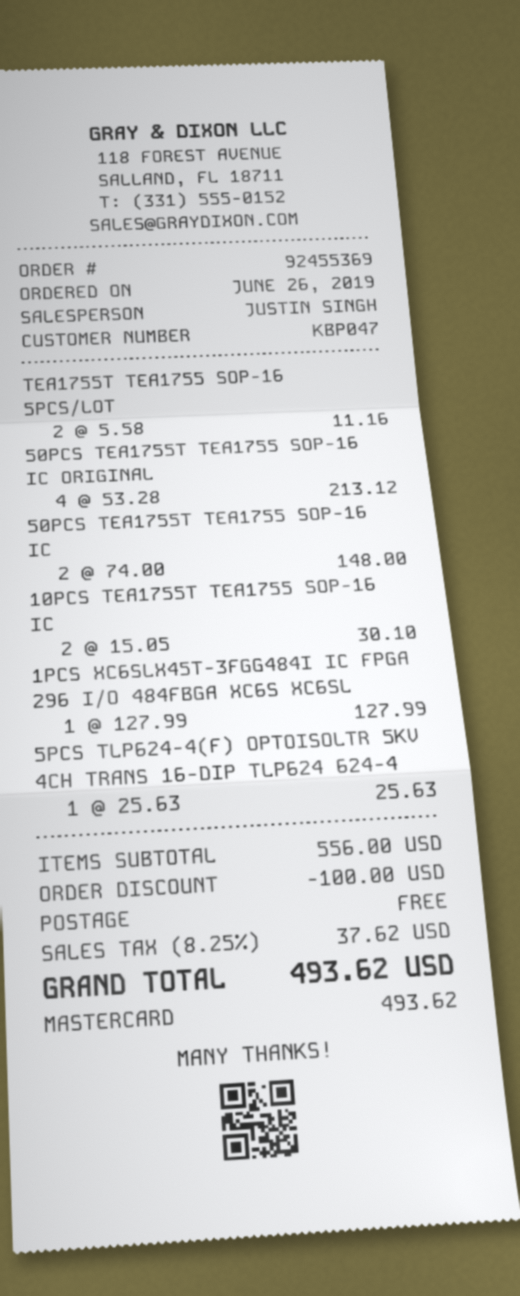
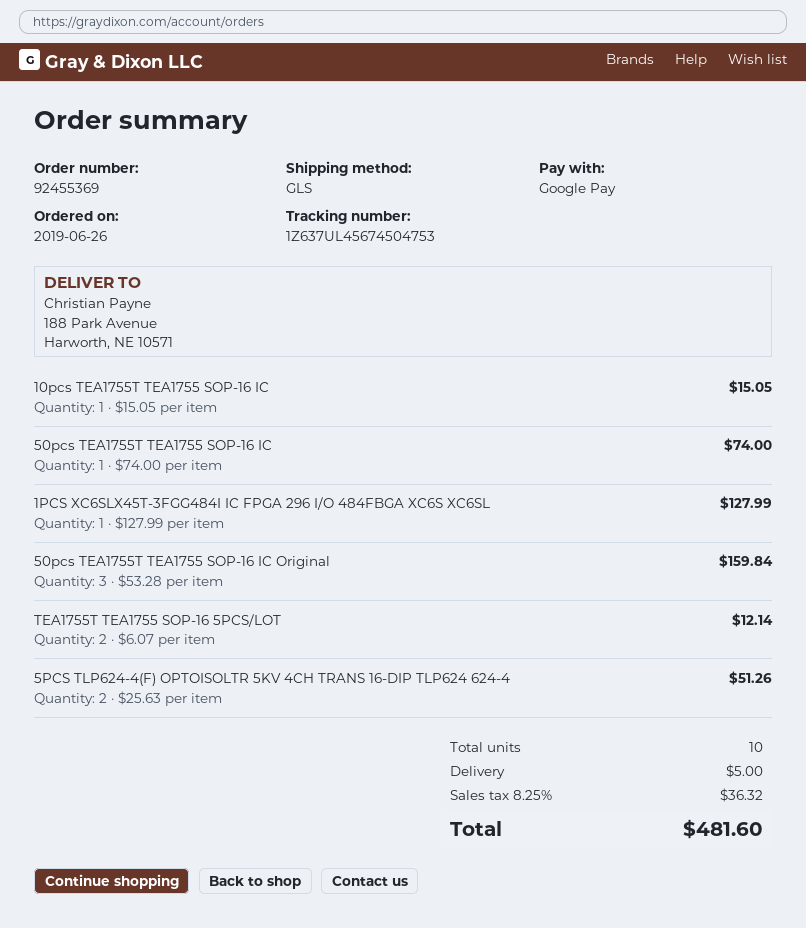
payment method: Mastercard -> Google Pay
TEA1755T TEA1755 SOP-16 5PCS/LOT: 2 x 5.58 = 11.16 -> 2 x 6.07 = 12.14
50PCS TEA1755T TEA1755 SOP-16 IC ORIGINAL: 4 x 53.28 = 213.12 -> 3 x 53.28 = 159.84
50PCS TEA1755T TEA1755 SOP-16 IC: 2 x 74.00 = 148.00 -> 1 x 74.00 = 74.00
10PCS TEA1755T TEA1755 SOP-16 IC: 2 x 15.05 = 30.10 -> 1 x 15.05 = 15.05
5PCS TLP624-4(F) OPTOISOLTR 5KV 4CH TRANS 16-DIP TLP624 624-4: 1 x 25.63 = 25.63 -> 2 x 25.63 = 51.26
discount: 100.00 -> none
shipping: 0.00 -> 5.00
tax: 8.25% = 37.62 -> 8.25% = 36.32
total: 493.62 -> 481.60

